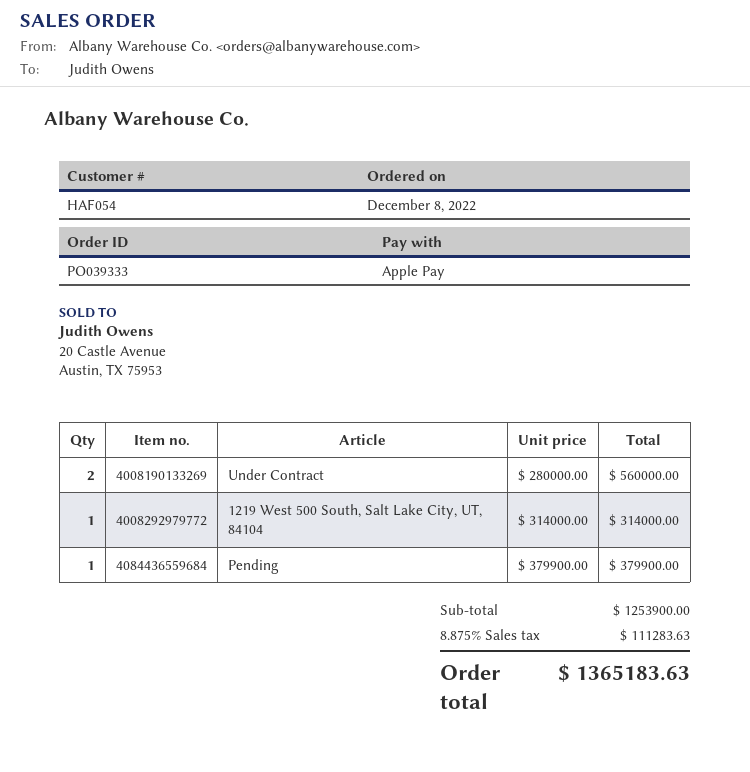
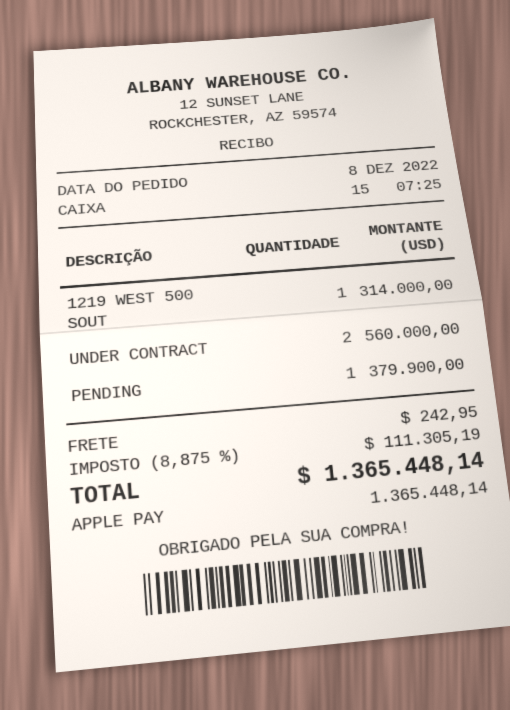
shipping: none -> 242.95
tax: 8.875% = 111283.63 -> 8.875% = 111305.19
total: 1365183.63 -> 1365448.14

